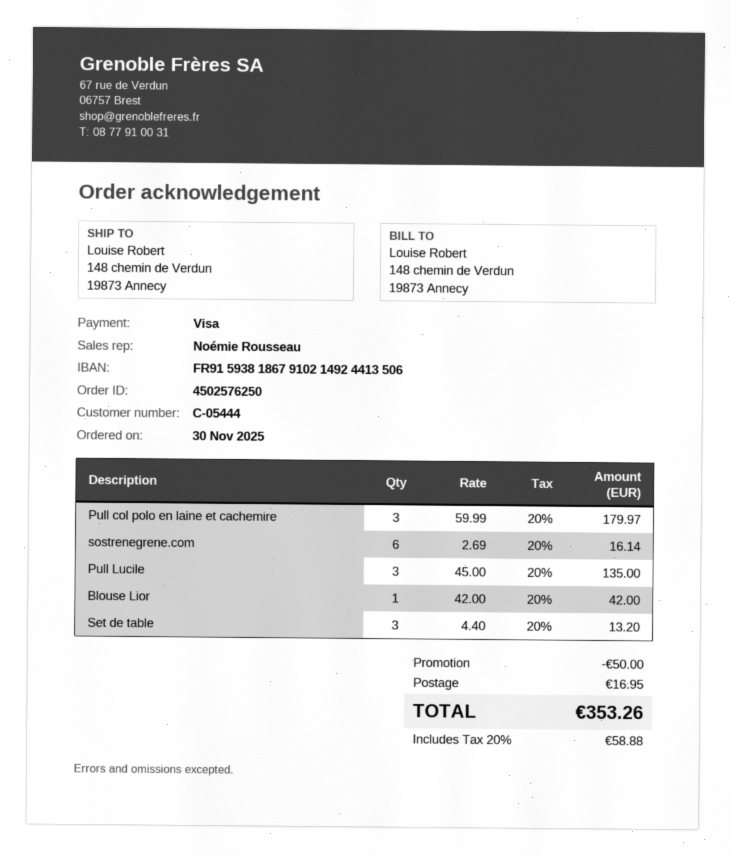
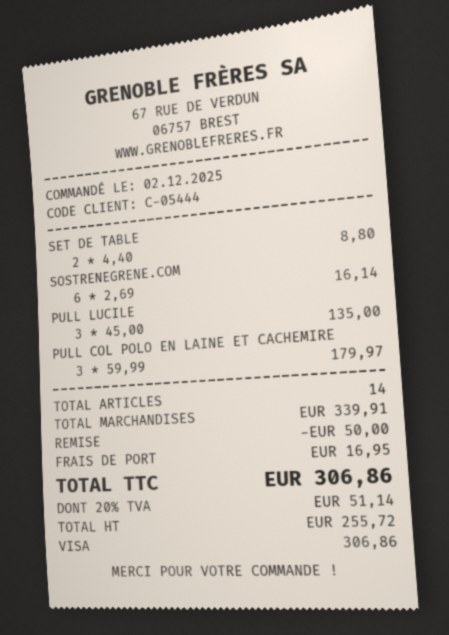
order date: 2025-11-30 -> 2025-12-02
Blouse Lior: 1 x 42.00 = 42.00 -> none
Set de table: 3 x 4.40 = 13.20 -> 2 x 4.40 = 8.80
tax: 20% = 58.88 -> 20% = 51.14
total: 353.26 -> 306.86

